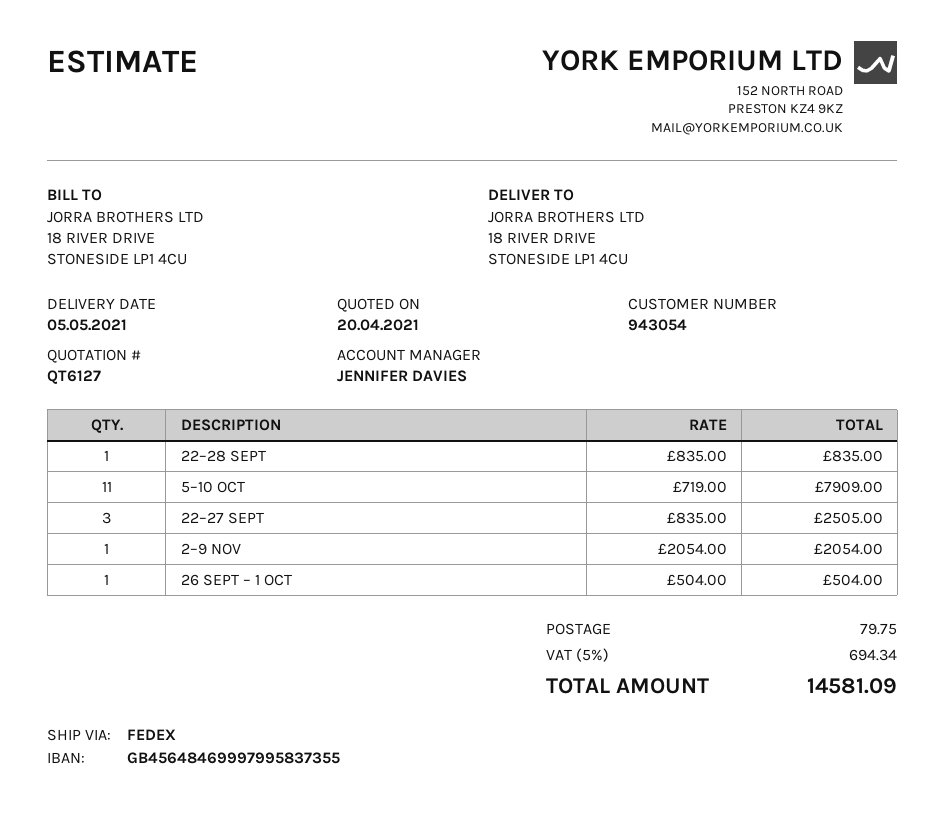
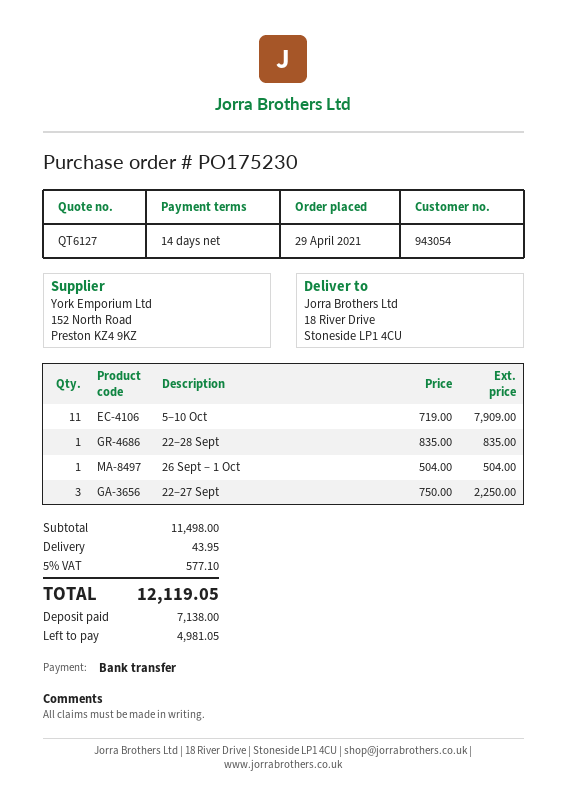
22–27 SEPT: 3 x 835.00 = 2505.00 -> 3 x 750.00 = 2250.00
2–9 NOV: 1 x 2054.00 = 2054.00 -> none
shipping: 79.75 -> 43.95
tax: 5% = 694.34 -> 5% = 577.10
total: 14581.09 -> 12119.05

